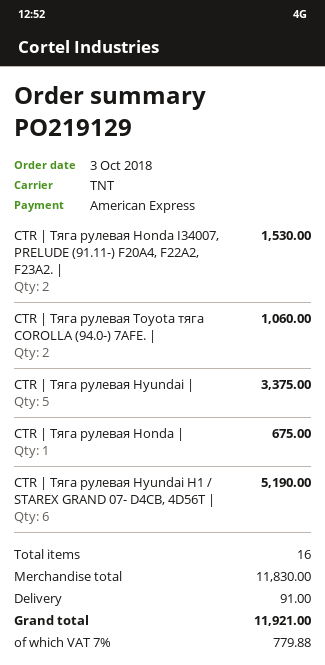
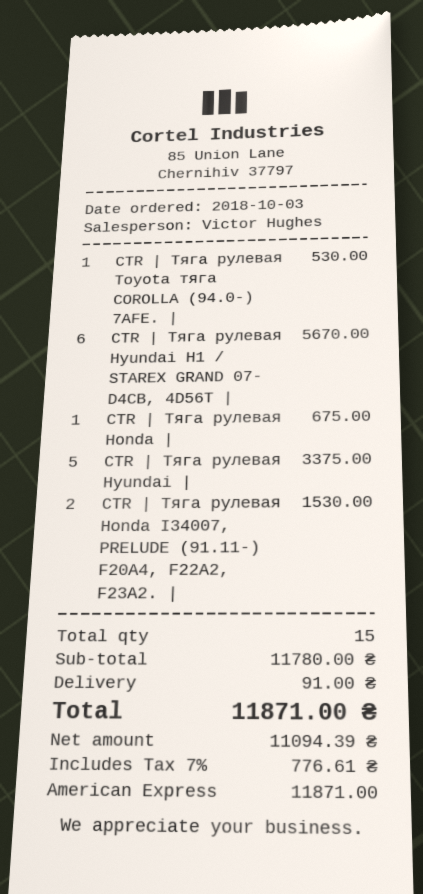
CTR | Тяга рулевая Toyota тяга COROLLA (94.0-) 7AFE. |: 2 for 1060.00 -> 1 for 530.00
CTR | Тяга рулевая Hyundai H1 / STAREX GRAND 07- D4CB, 4D56T |: 6 for 5190.00 -> 6 for 5670.00
total quantity: 16 -> 15
subtotal: 11830.00 -> 11780.00
tax: 7% = 779.88 -> 7% = 776.61
total: 11921.00 -> 11871.00

